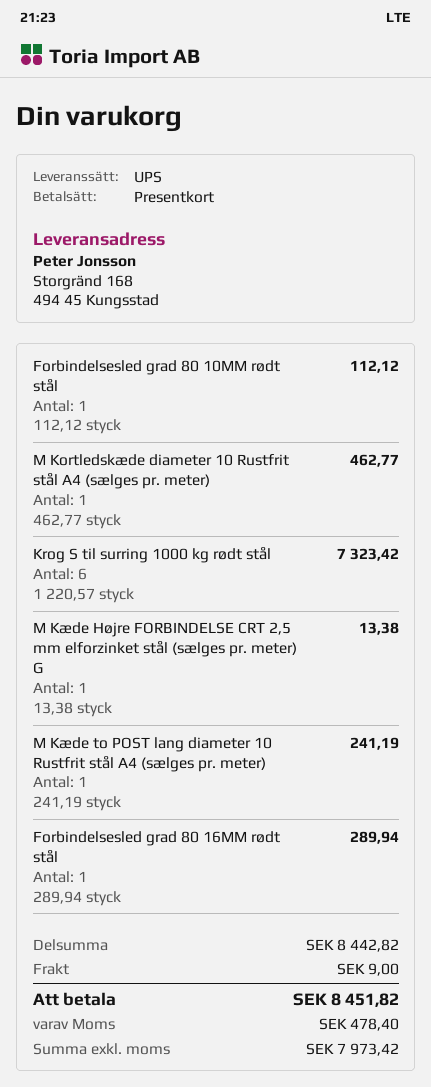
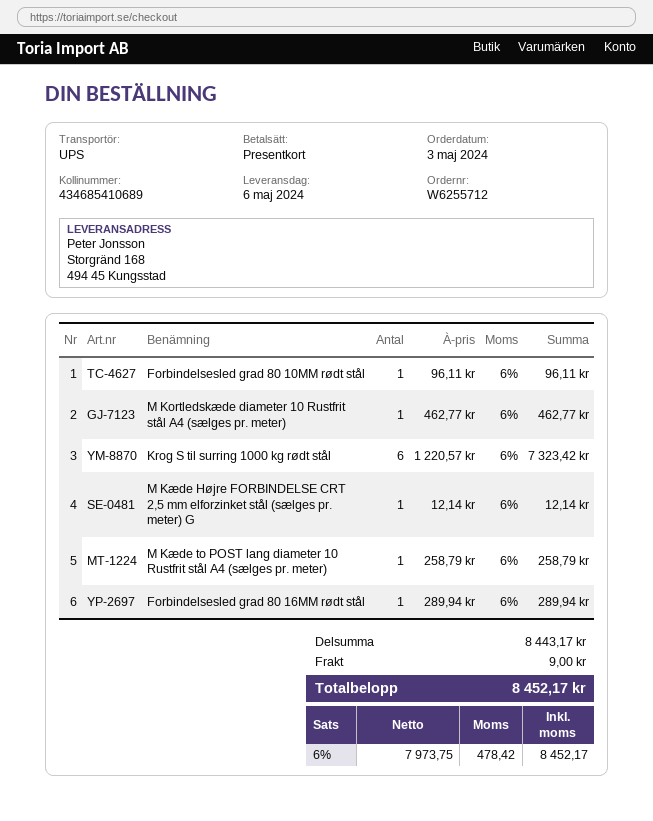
Forbindelsesled grad 80 10MM rødt stål: 1 x 112.12 = 112.12 -> 1 x 96.11 = 96.11
M Kæde Højre FORBINDELSE CRT 2,5 mm elforzinket stål (sælges pr. meter) G: 1 x 13.38 = 13.38 -> 1 x 12.14 = 12.14
M Kæde to POST lang diameter 10 Rustfrit stål A4 (sælges pr. meter): 1 x 241.19 = 241.19 -> 1 x 258.79 = 258.79
subtotal: 8442.82 -> 8443.17
net: 7973.42 -> 7973.75
tax: 478.40 -> 478.42
total: 8451.82 -> 8452.17

